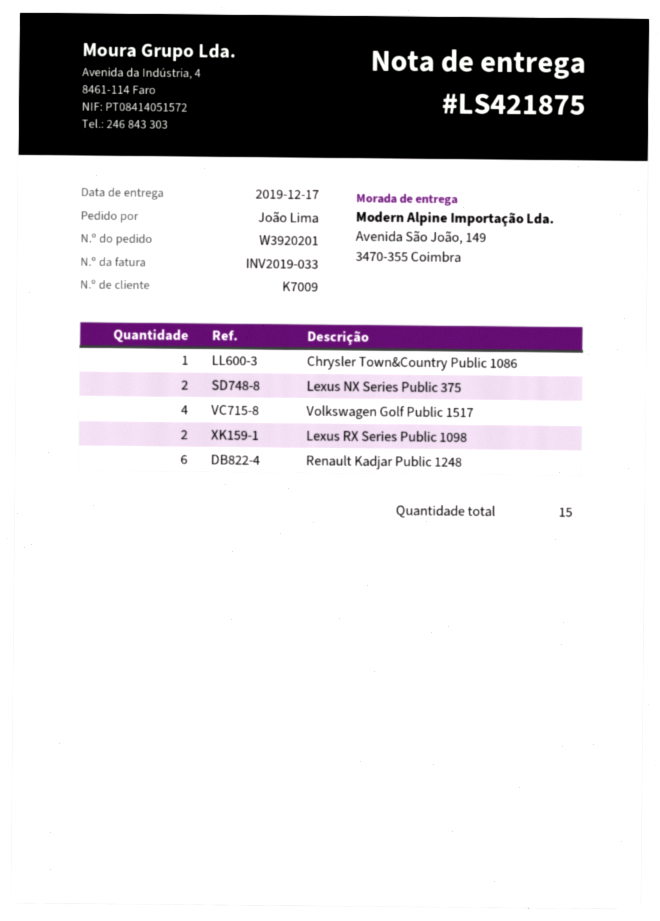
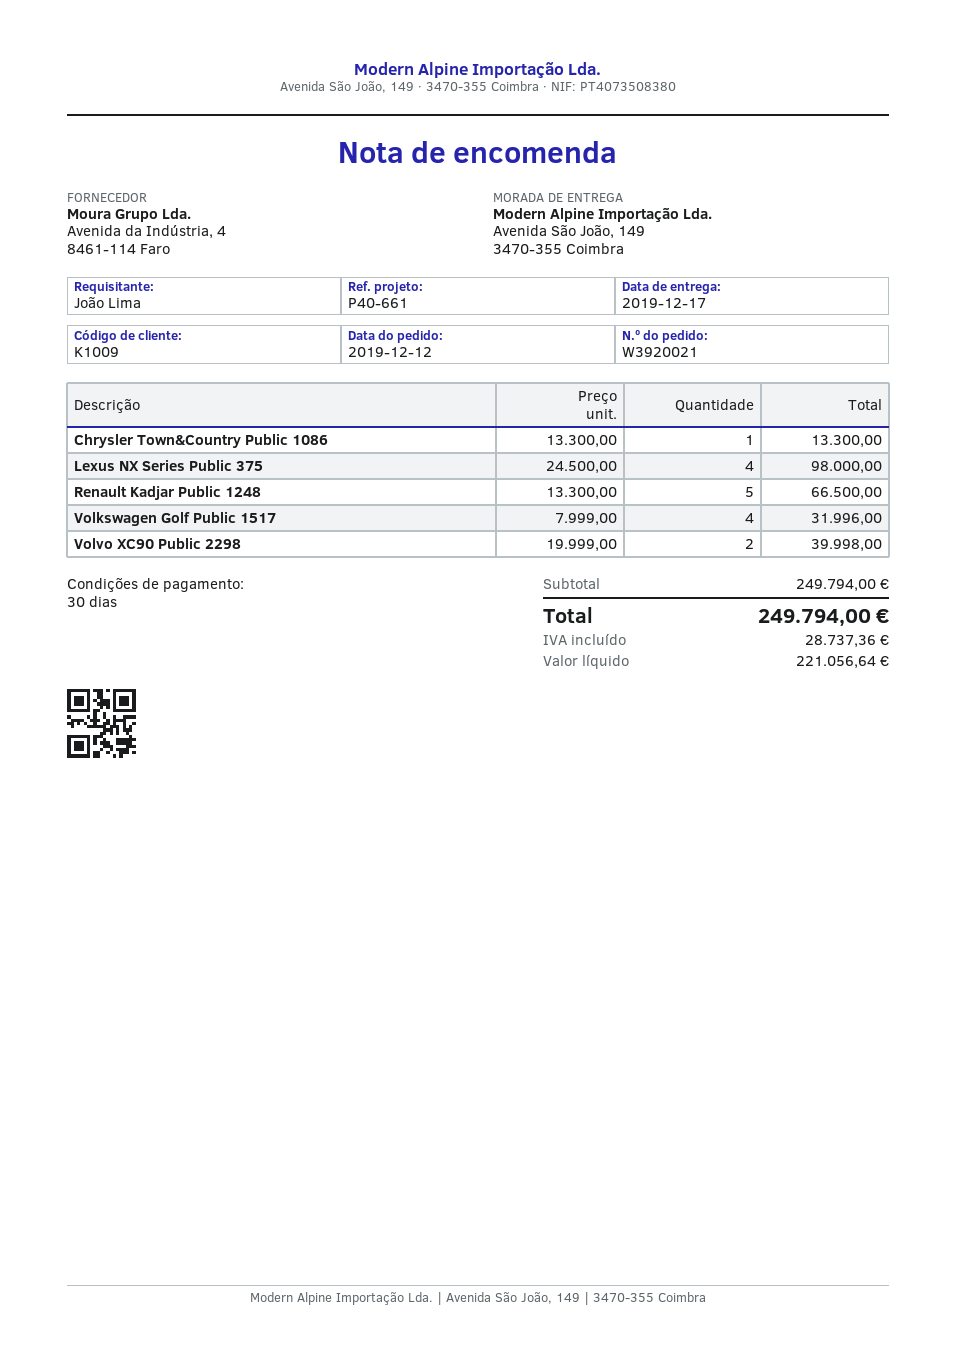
order number: W3920201 -> W3920021
customer number: K7009 -> K1009
Lexus NX Series Public 375: 2 -> 4
Lexus RX Series Public 1098: 2 -> none
Renault Kadjar Public 1248: 6 -> 5
Volvo XC90 Public 2298: none -> 2

